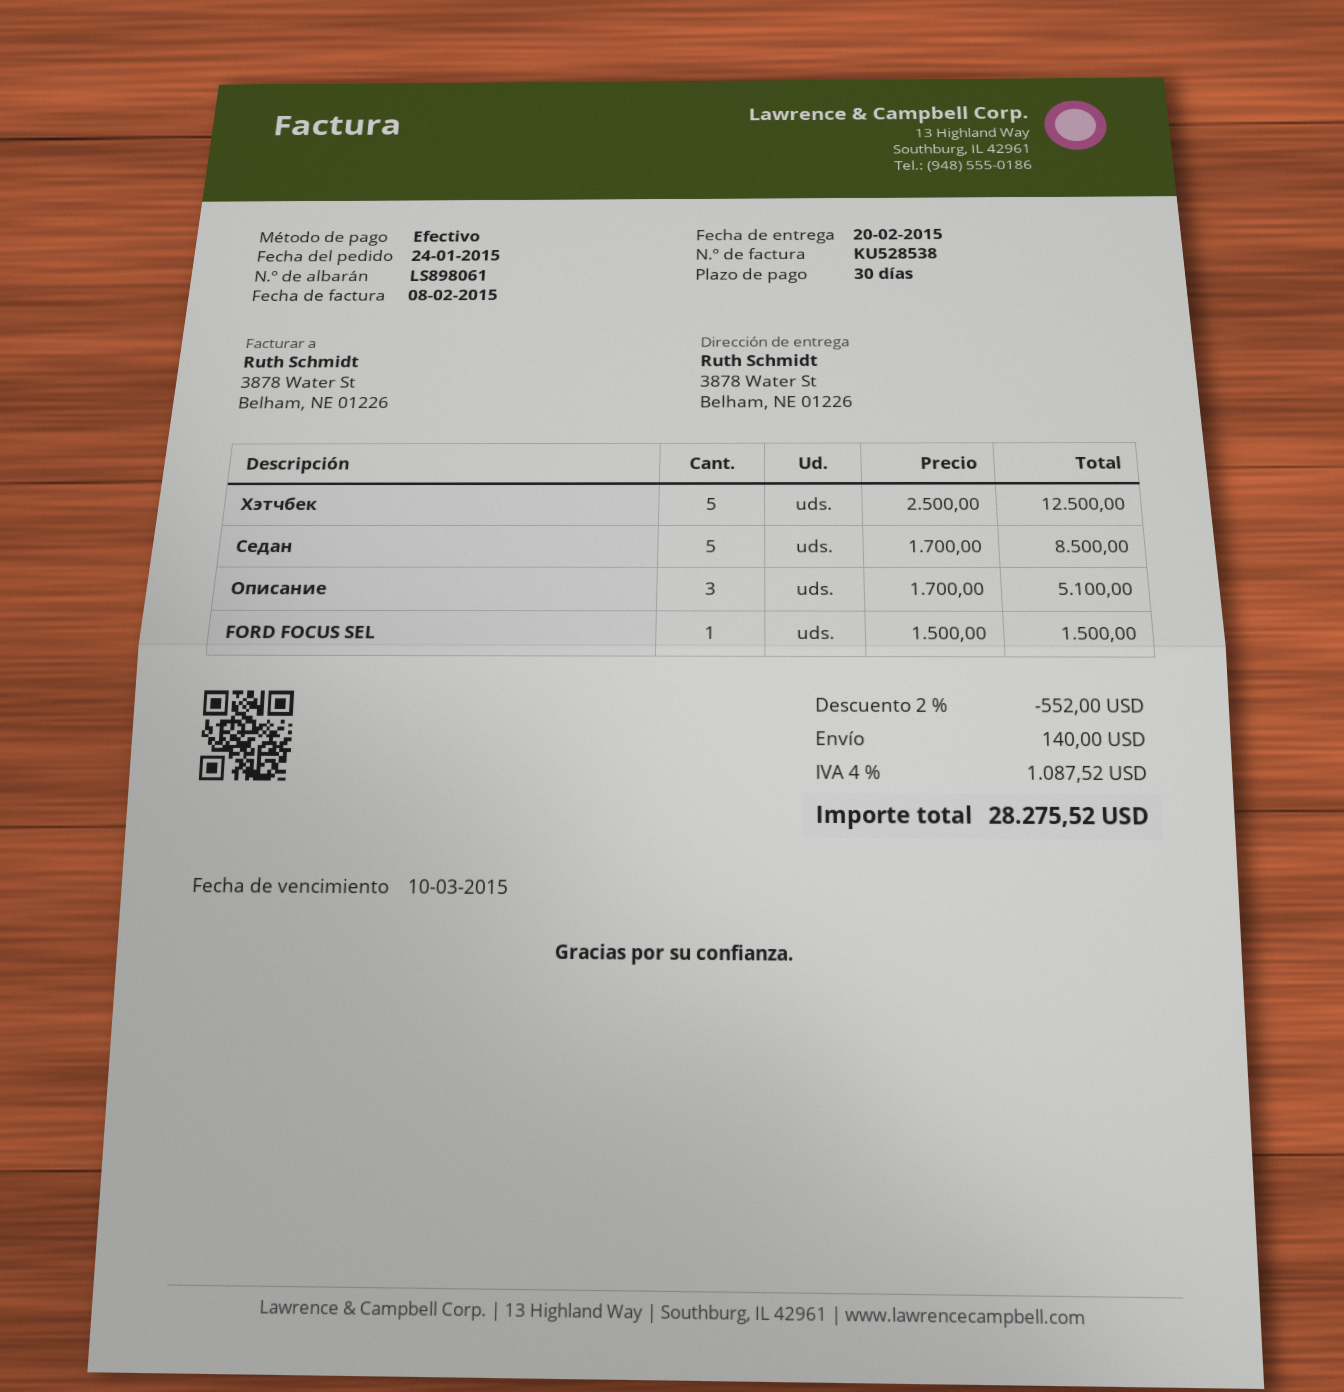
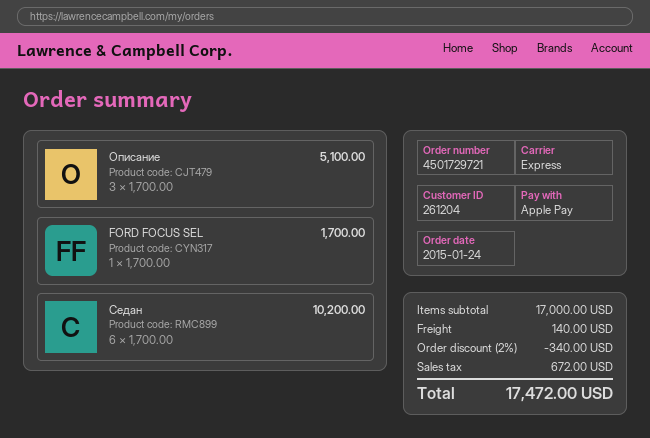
payment method: cash -> Apple Pay
Хэтчбек: 5 x 2500.00 = 12500.00 -> none
Седан: 5 x 1700.00 = 8500.00 -> 6 x 1700.00 = 10200.00
FORD FOCUS SEL: 1 x 1500.00 = 1500.00 -> 1 x 1700.00 = 1700.00
discount: 2% = 552.00 -> 2% = 340.00
tax: 1087.52 -> 672.00
total: 28275.52 -> 17472.00

